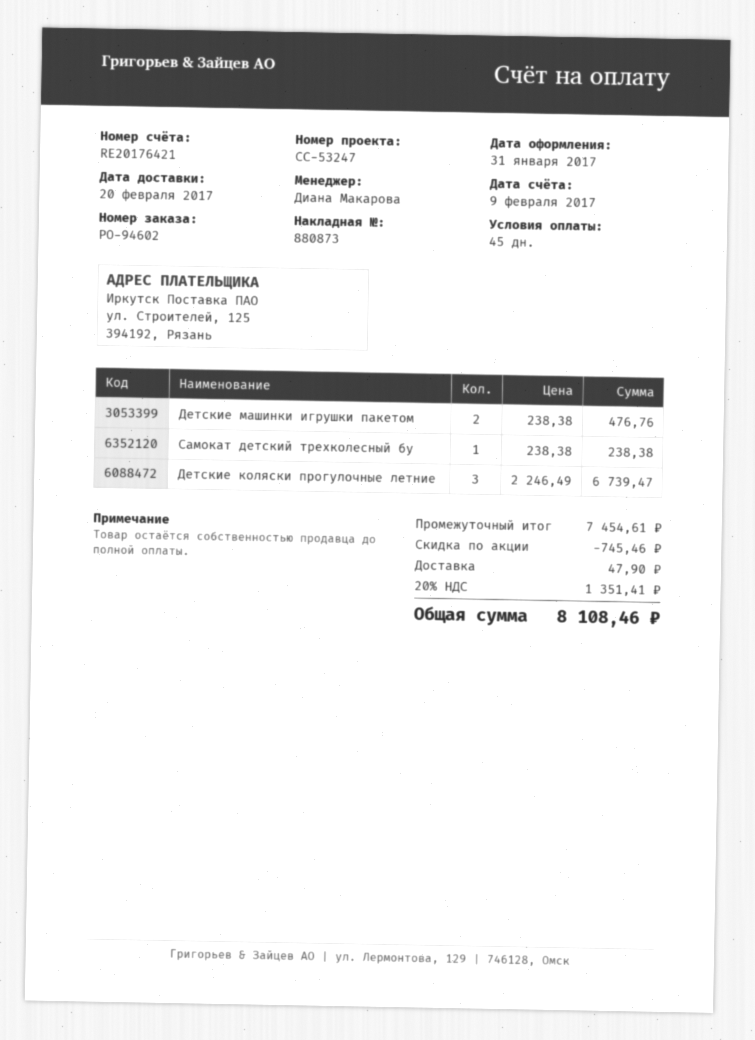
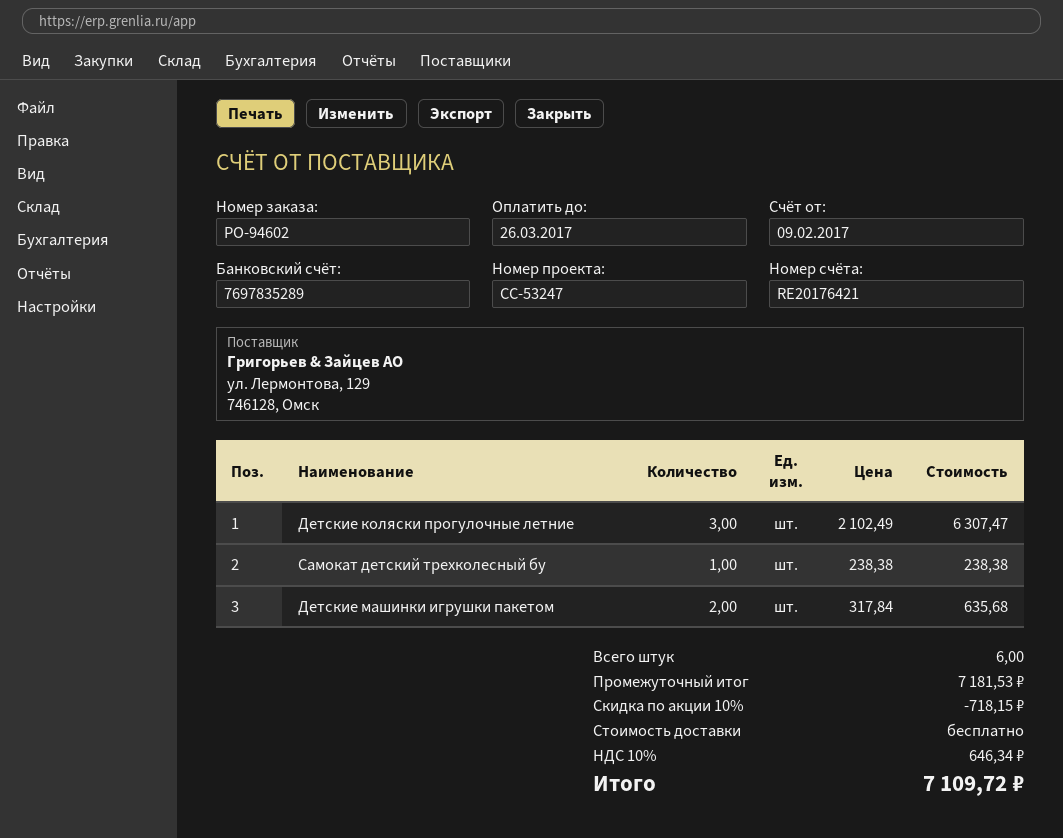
Детские машинки игрушки пакетом: 2 x 238.38 = 476.76 -> 2 x 317.84 = 635.68
Детские коляски прогулочные летние: 3 x 2246.49 = 6739.47 -> 3 x 2102.49 = 6307.47
subtotal: 7454.61 -> 7181.53
discount: 745.46 -> 718.15
shipping: 47.90 -> 0.00
tax: 20% = 1351.41 -> 10% = 646.34
total: 8108.46 -> 7109.72

